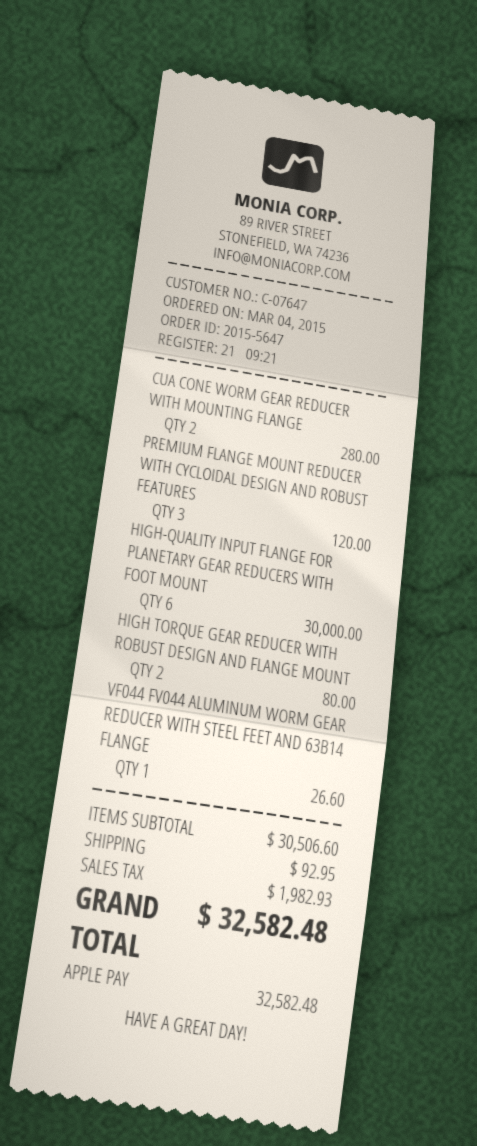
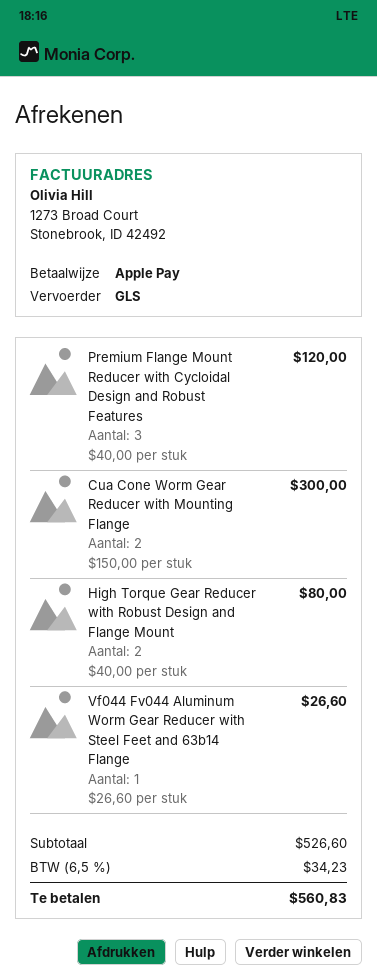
CUA CONE WORM GEAR REDUCER WITH MOUNTING FLANGE: 2 for 280.00 -> 2 for 300.00
HIGH-QUALITY INPUT FLANGE FOR PLANETARY GEAR REDUCERS WITH FOOT MOUNT: 6 for 30000.00 -> none
subtotal: 30506.60 -> 526.60
shipping: 92.95 -> none
tax: 1982.93 -> 34.23
total: 32582.48 -> 560.83

